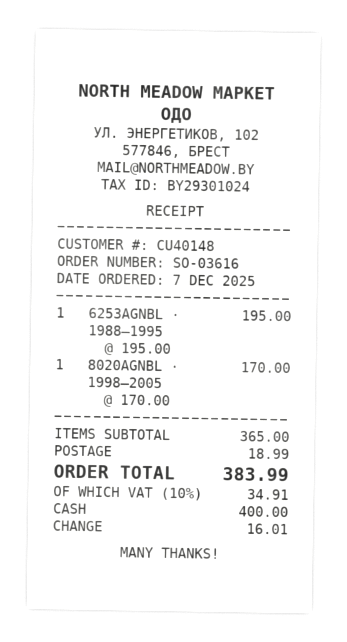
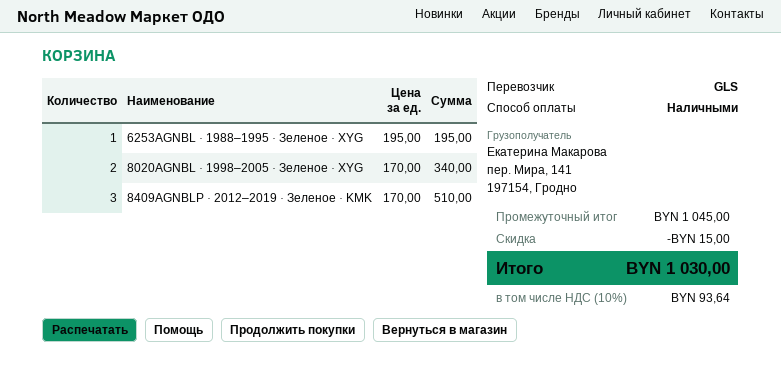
8020AGNBL · 1998–2005: 1 x 170.00 = 170.00 -> 2 x 170.00 = 340.00
8409AGNBLP · 2012–2019 · Зеленое · KMK: none -> 3 x 170.00 = 510.00
subtotal: 365.00 -> 1045.00
discount: none -> 15.00
shipping: 18.99 -> none
tax: 10% = 34.91 -> 10% = 93.64
total: 383.99 -> 1030.00

